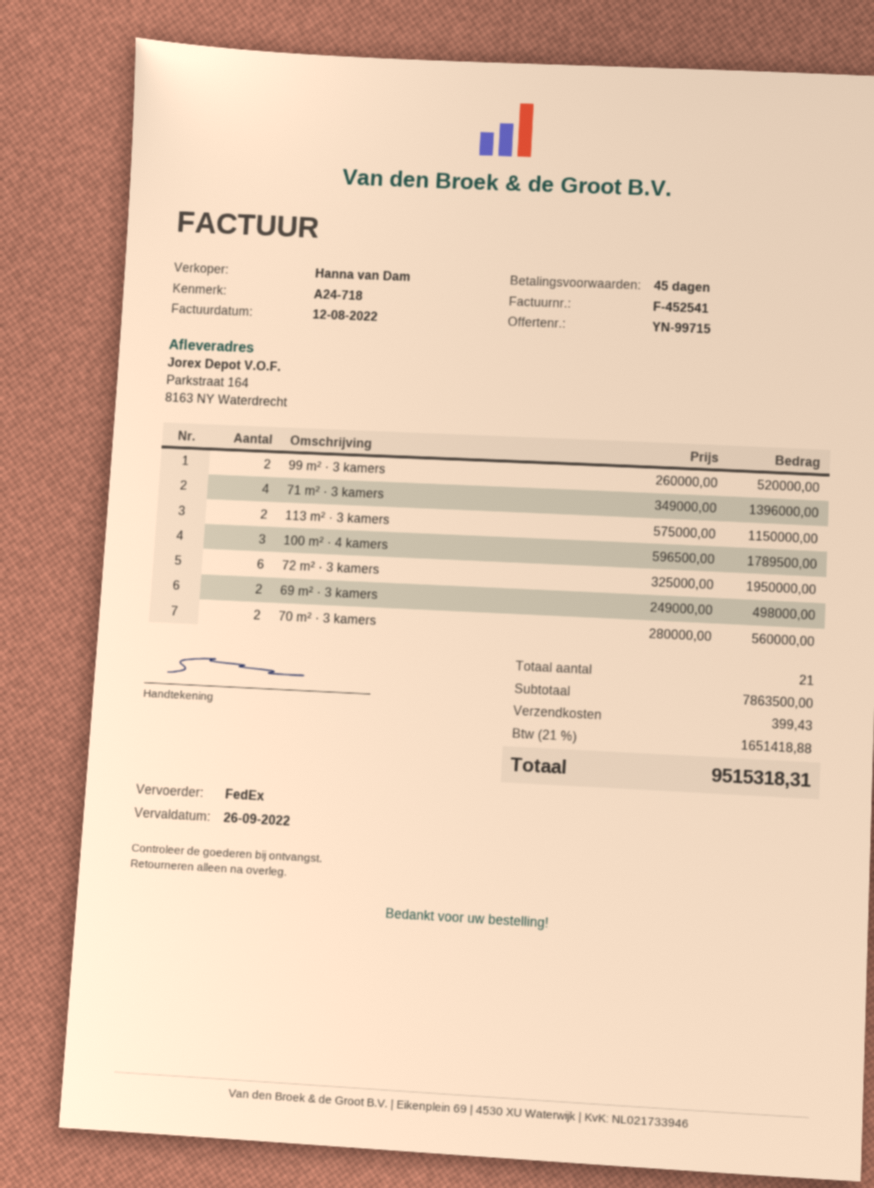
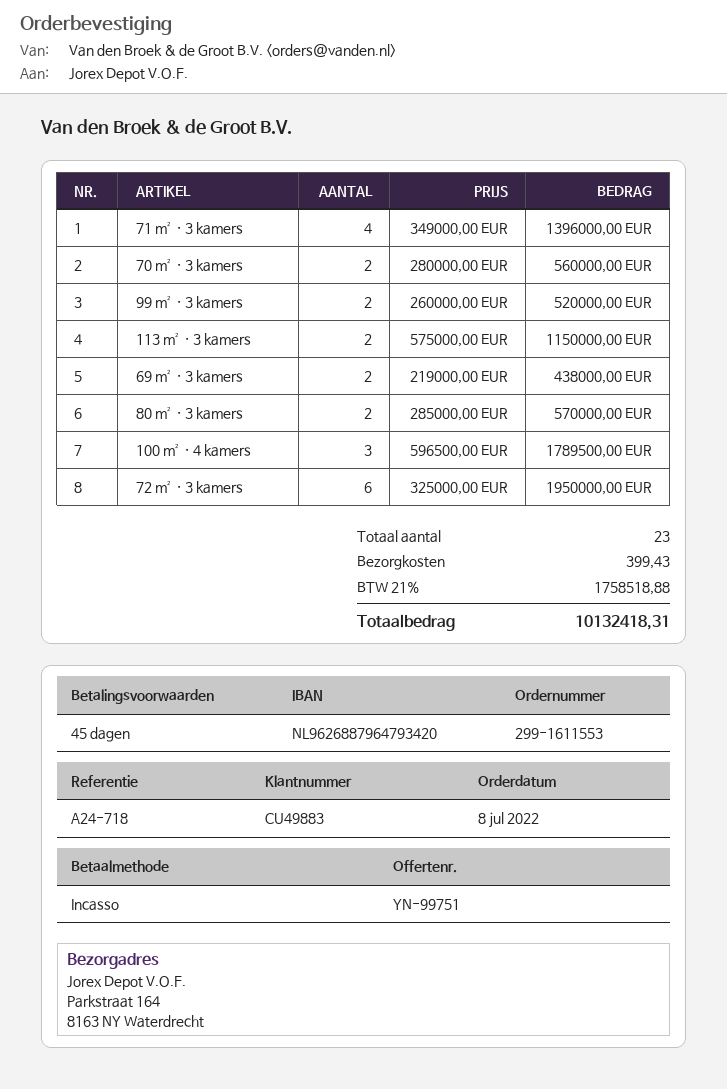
quote number: YN-99715 -> YN-99751
69 m² · 3 kamers: 2 x 249000.00 = 498000.00 -> 2 x 219000.00 = 438000.00
80 m² · 3 kamers: none -> 2 x 285000.00 = 570000.00
total quantity: 21 -> 23
tax: 21% = 1651418.88 -> 21% = 1758518.88
total: 9515318.31 -> 10132418.31

